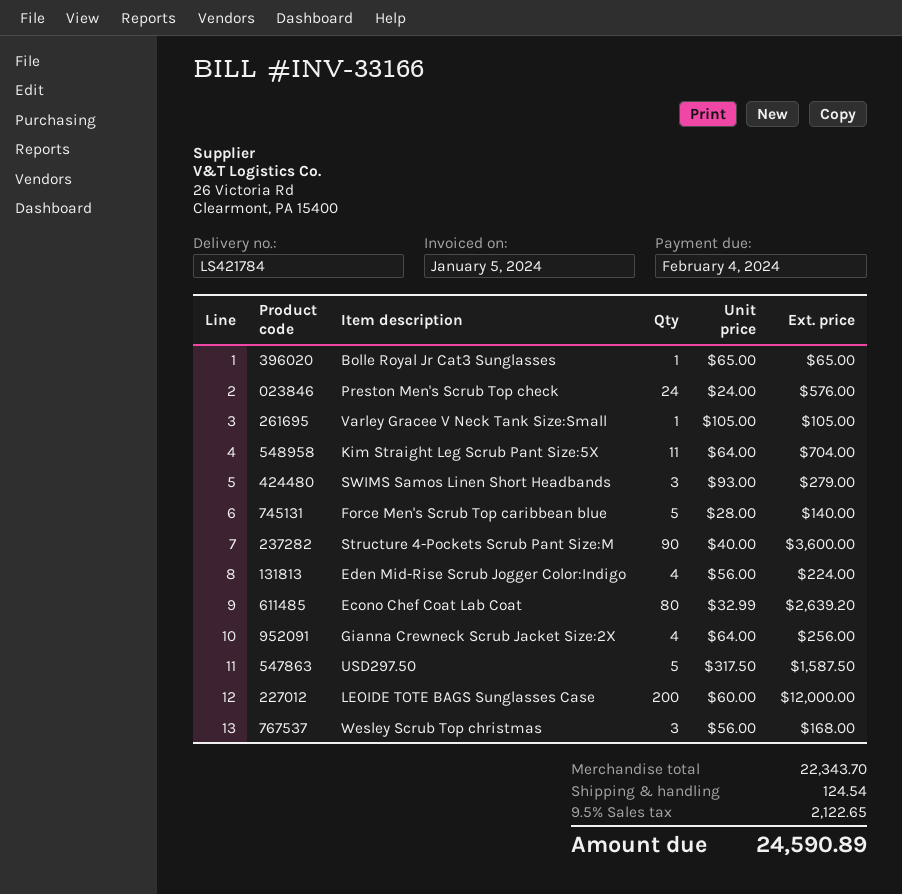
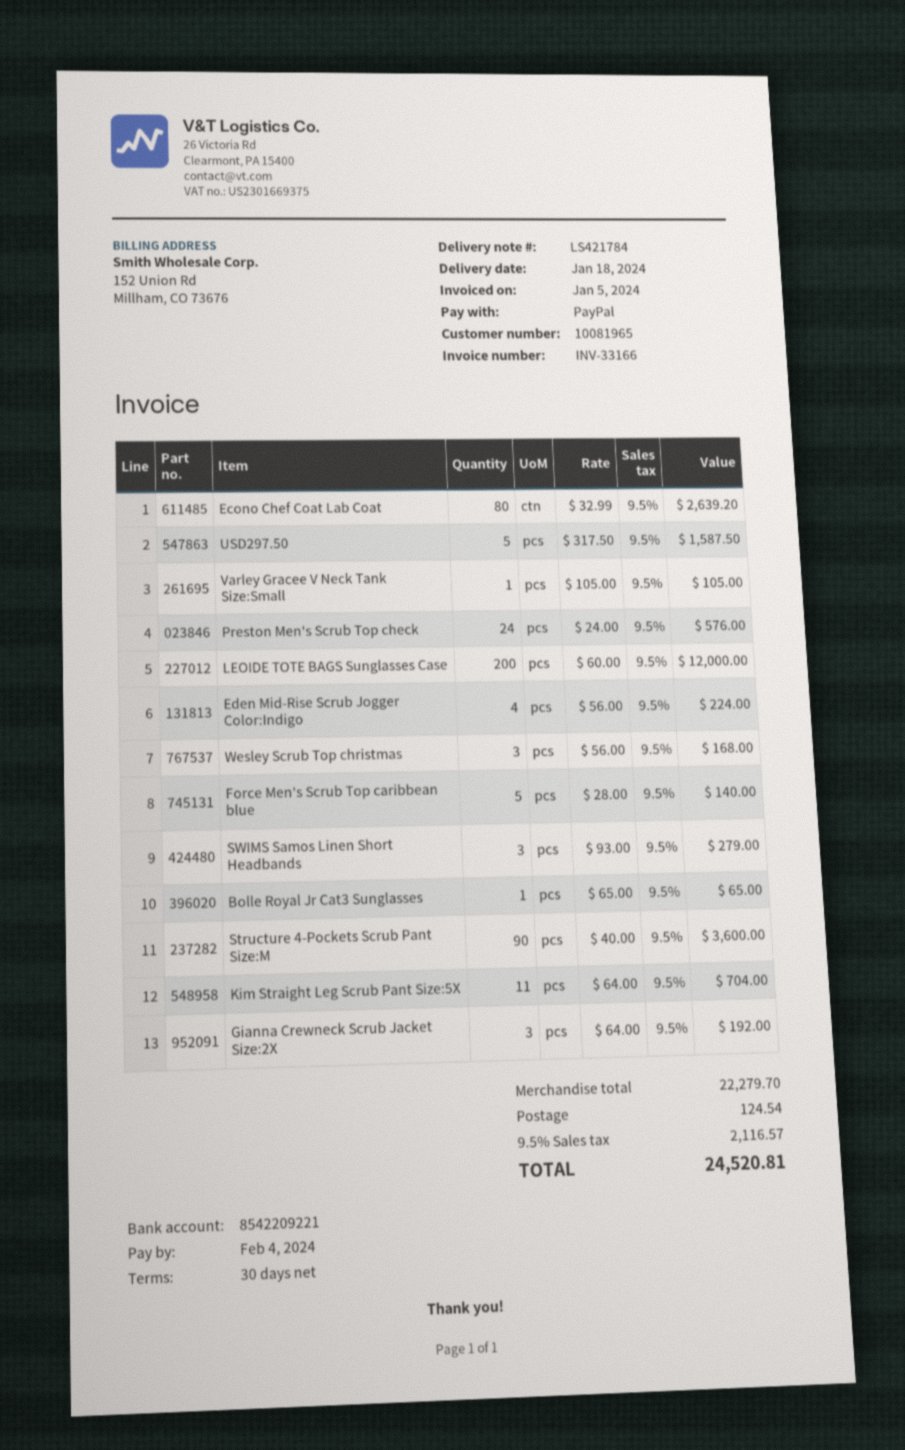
Gianna Crewneck Scrub Jacket Size:2X: 4 x 64.00 = 256.00 -> 3 x 64.00 = 192.00
subtotal: 22343.70 -> 22279.70
tax: 9.5% = 2122.65 -> 9.5% = 2116.57
total: 24590.89 -> 24520.81

